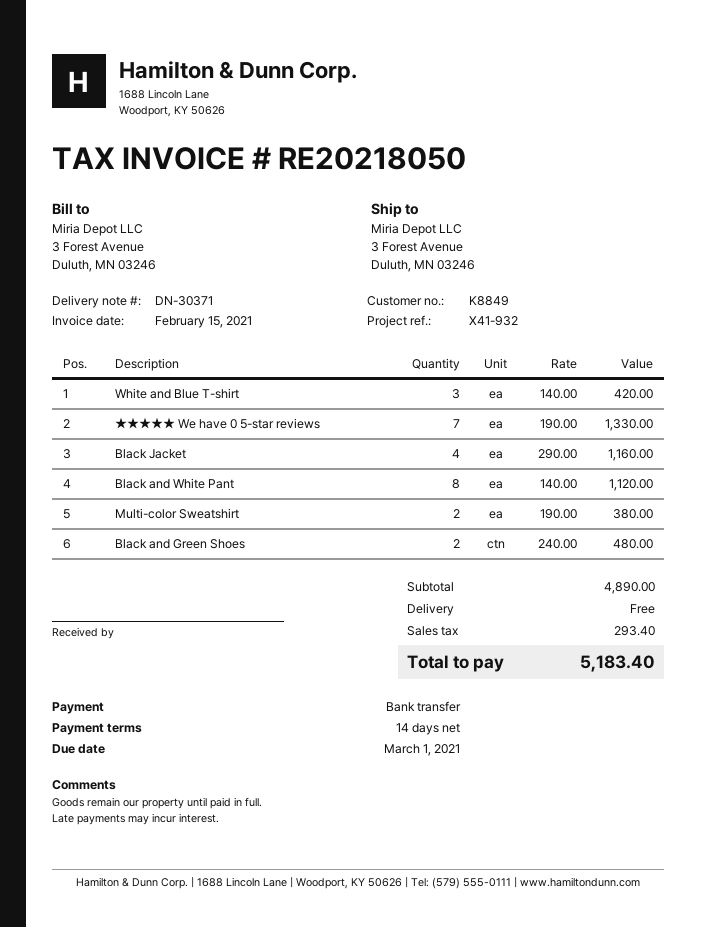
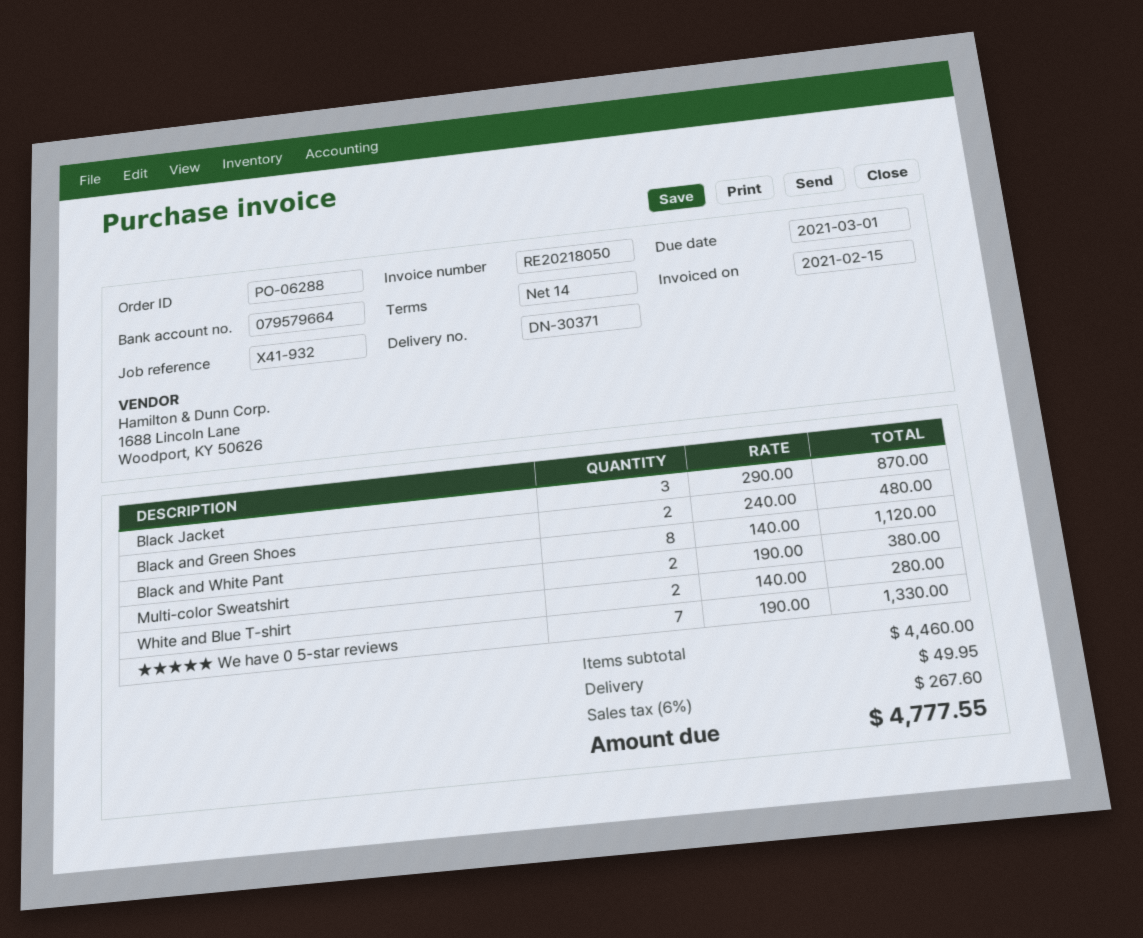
White and Blue T-shirt: 3 x 140.00 = 420.00 -> 2 x 140.00 = 280.00
Black Jacket: 4 x 290.00 = 1160.00 -> 3 x 290.00 = 870.00
subtotal: 4890.00 -> 4460.00
shipping: 0.00 -> 49.95
tax: 293.40 -> 267.60
total: 5183.40 -> 4777.55

